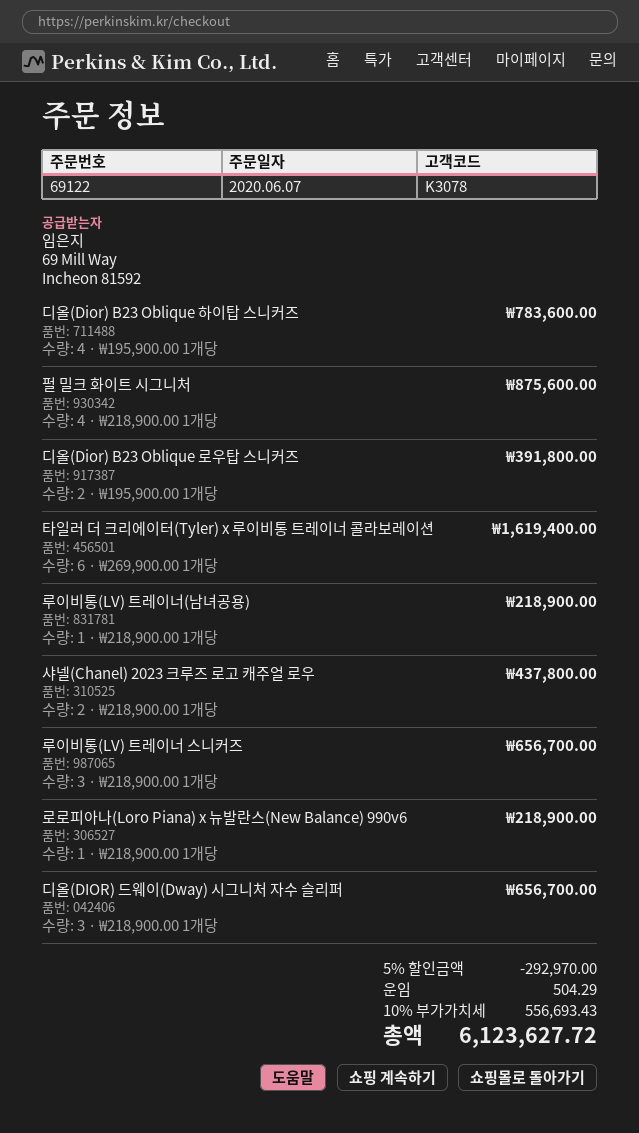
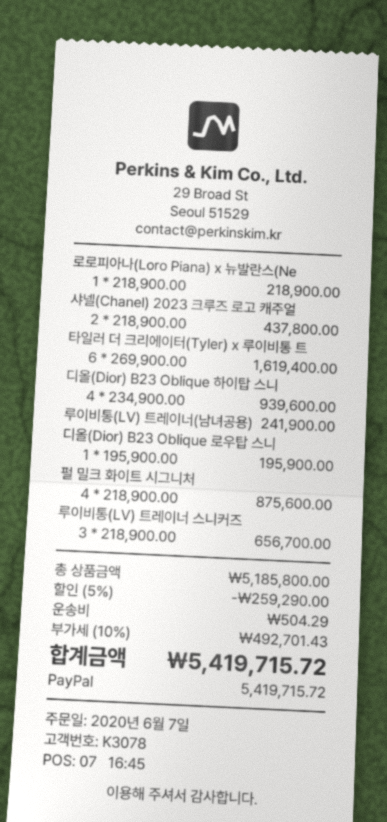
디올(Dior) B23 Oblique 하이탑 스니커즈: 4 x 195900.00 = 783600.00 -> 4 x 234900.00 = 939600.00
디올(Dior) B23 Oblique 로우탑 스니커즈: 2 x 195900.00 = 391800.00 -> 1 x 195900.00 = 195900.00
루이비통(LV) 트레이너(남녀공용): 1 x 218900.00 = 218900.00 -> 1 x 241900.00 = 241900.00
디올(DIOR) 드웨이(Dway) 시그니처 자수 슬리퍼: 3 x 218900.00 = 656700.00 -> none
discount: 5% = 292970.00 -> 5% = 259290.00
tax: 10% = 556693.43 -> 10% = 492701.43
total: 6123627.72 -> 5419715.72

